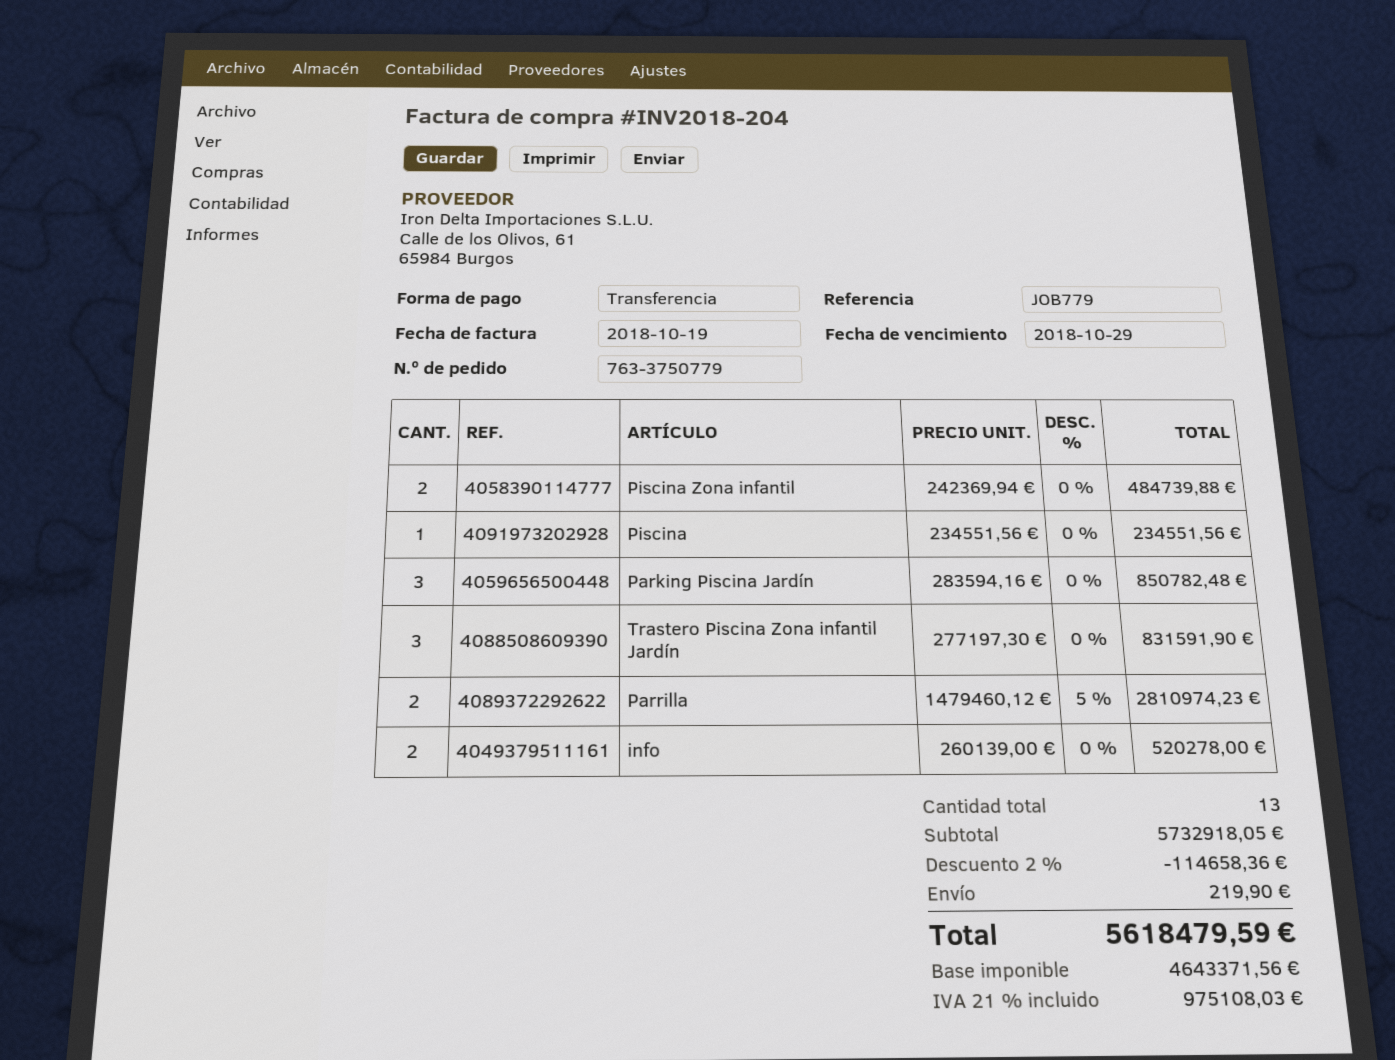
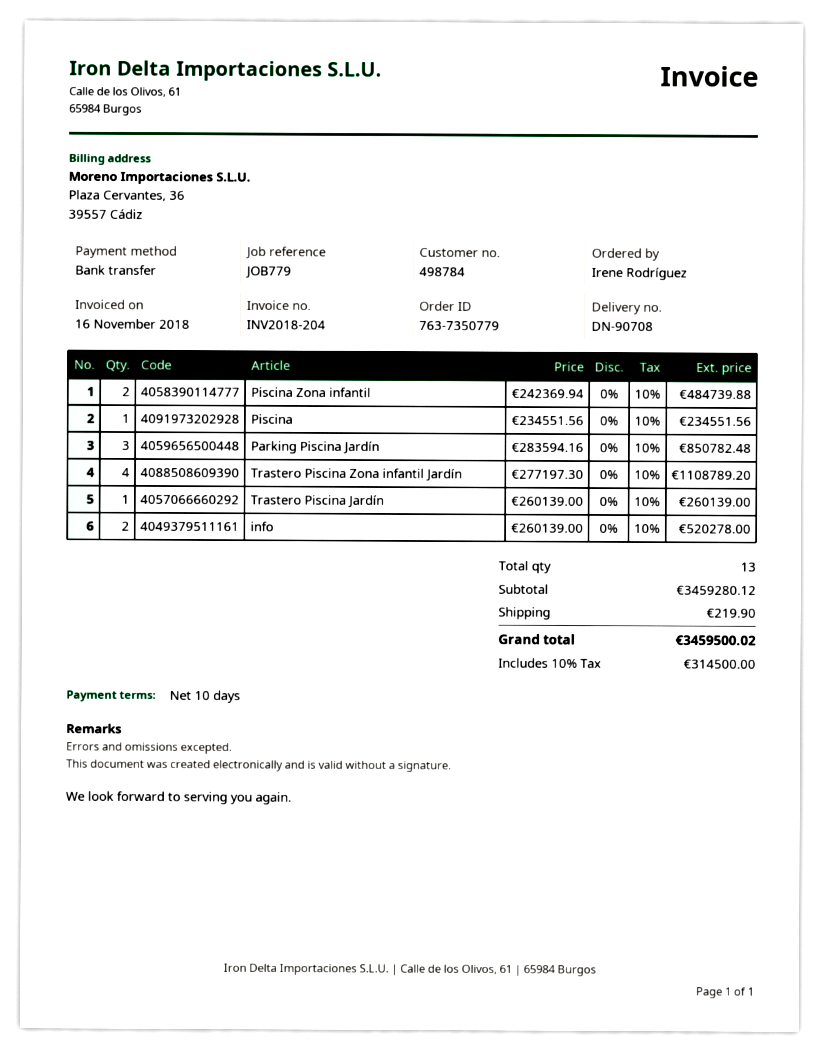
order number: 763-3750779 -> 763-7350779
invoice date: 2018-10-19 -> 2018-11-16
Trastero Piscina Zona infantil Jardín: 3 x 277197.30 = 831591.90 -> 4 x 277197.30 = 1108789.20
Parrilla: 2 x 1479460.12 - 5% = 2810974.23 -> none
Trastero Piscina Jardín: none -> 1 x 260139.00 = 260139.00
subtotal: 5732918.05 -> 3459280.12
discount: 2% = 114658.36 -> none
tax: 21% = 975108.03 -> 10% = 314500.00
total: 5618479.59 -> 3459500.02

